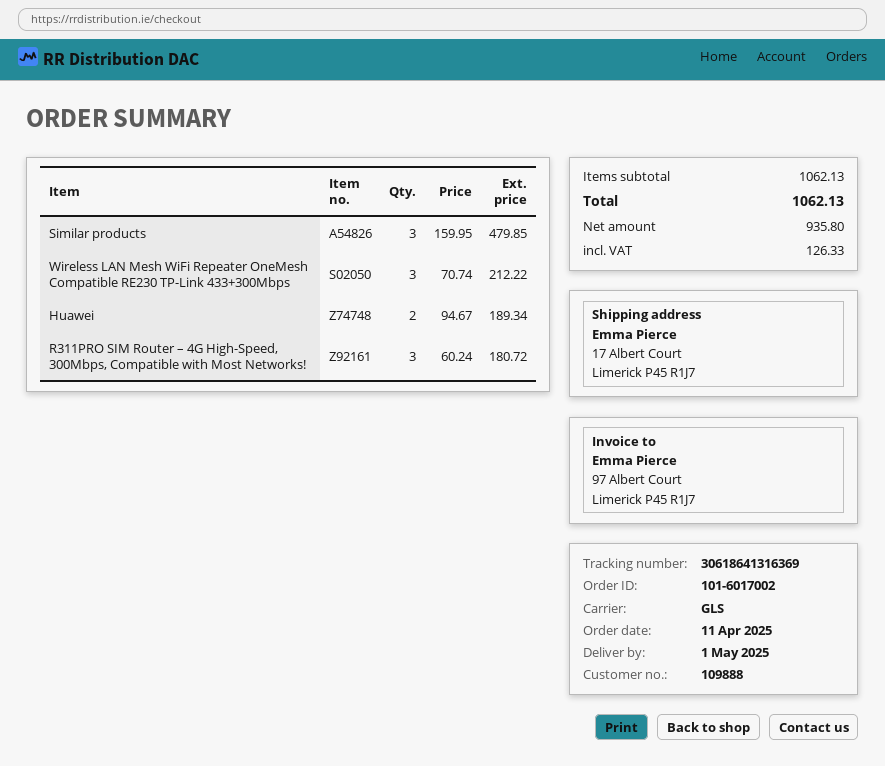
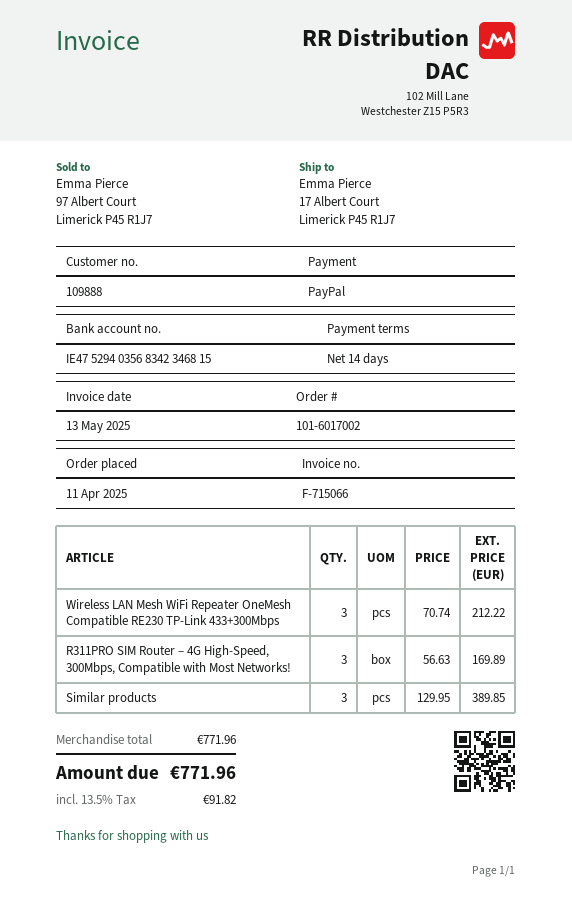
Similar products: 3 x 159.95 = 479.85 -> 3 x 129.95 = 389.85
Huawei: 2 x 94.67 = 189.34 -> none
R311PRO SIM Router – 4G High-Speed, 300Mbps, Compatible with Most Networks!: 3 x 60.24 = 180.72 -> 3 x 56.63 = 169.89
subtotal: 1062.13 -> 771.96
tax: 126.33 -> 91.82
total: 1062.13 -> 771.96

